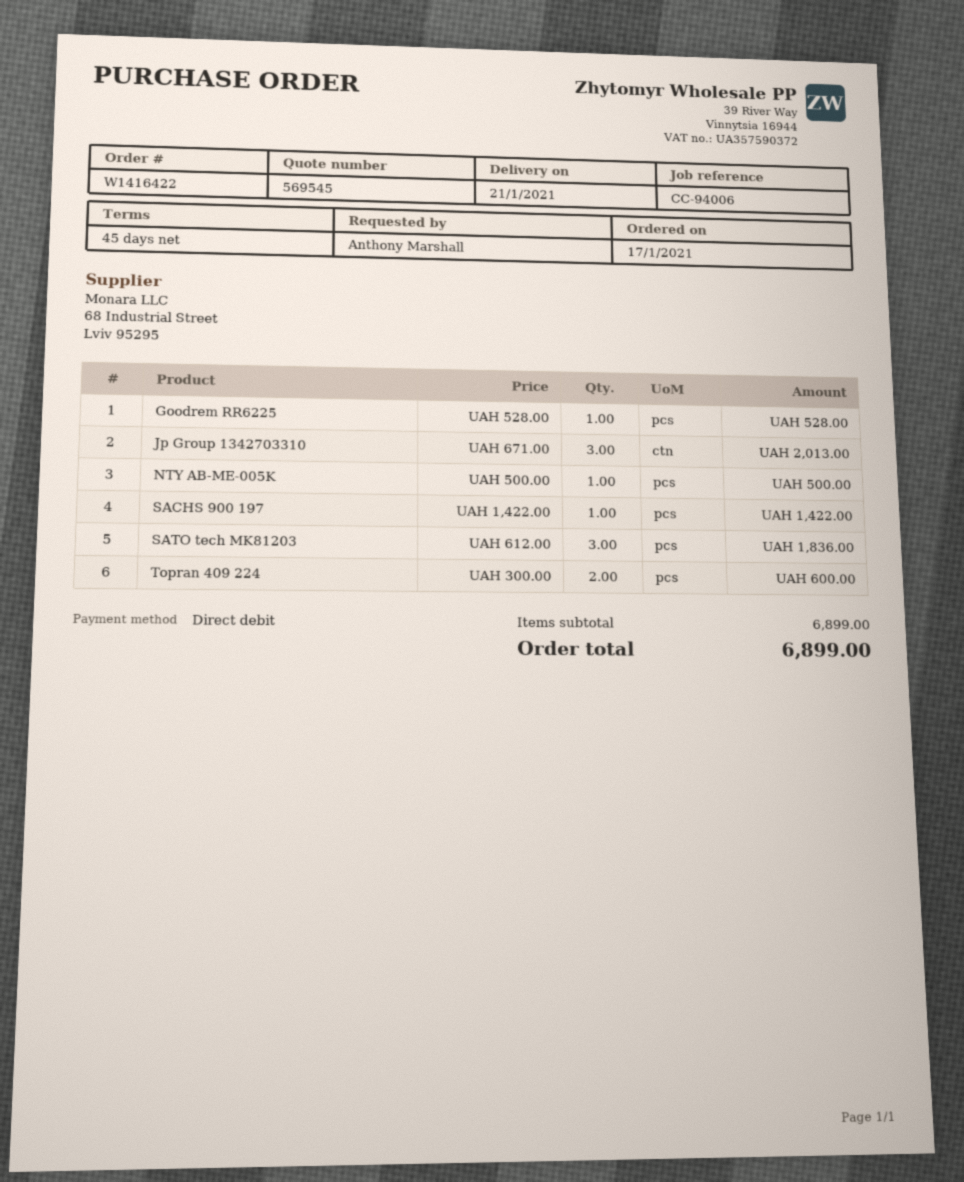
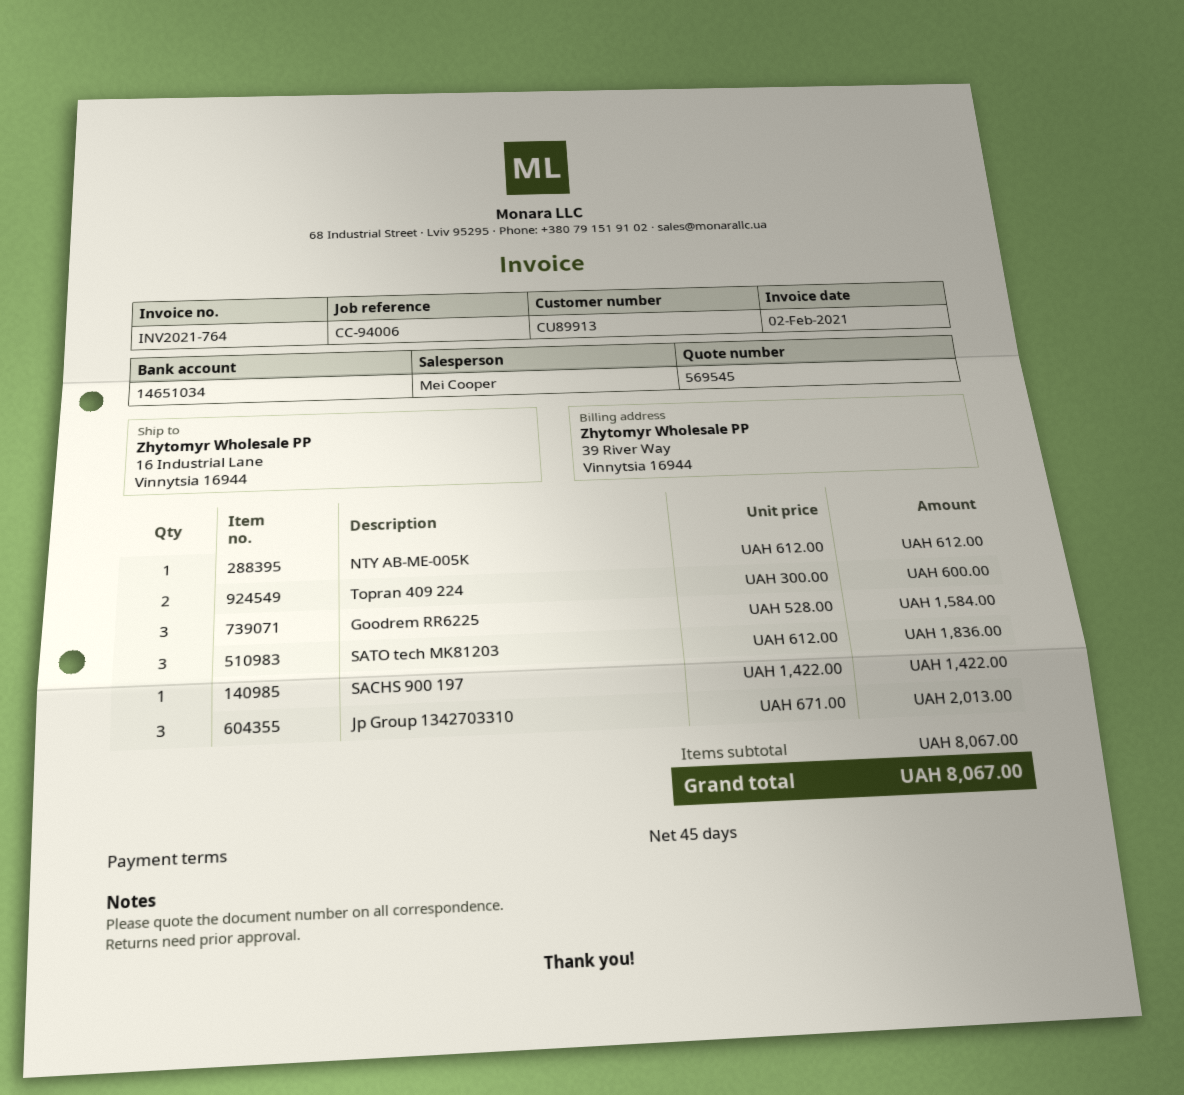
Goodrem RR6225: 1 x 528.00 = 528.00 -> 3 x 528.00 = 1584.00
NTY AB-ME-005K: 1 x 500.00 = 500.00 -> 1 x 612.00 = 612.00
subtotal: 6899.00 -> 8067.00
total: 6899.00 -> 8067.00

